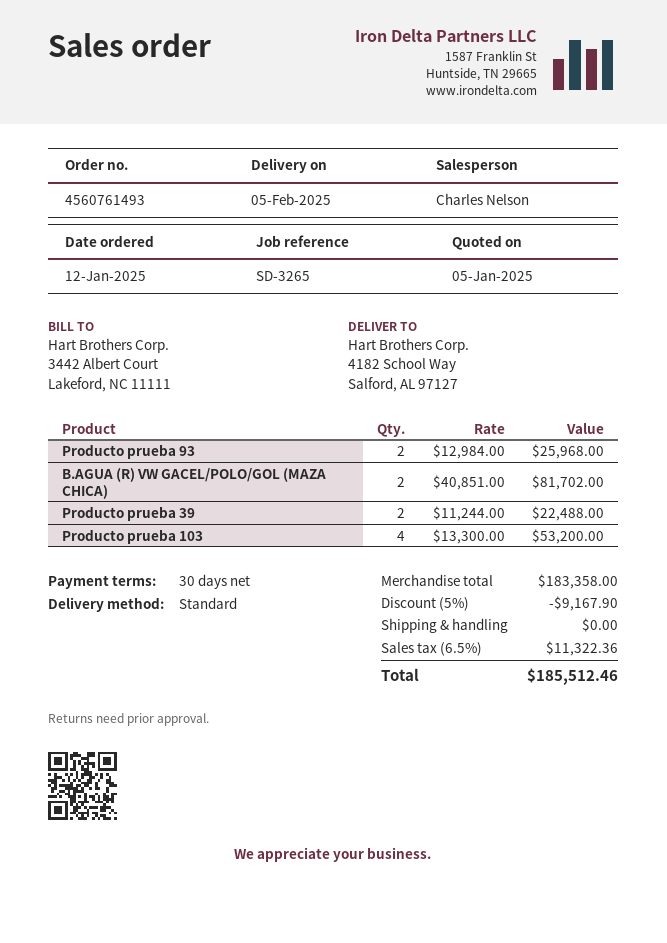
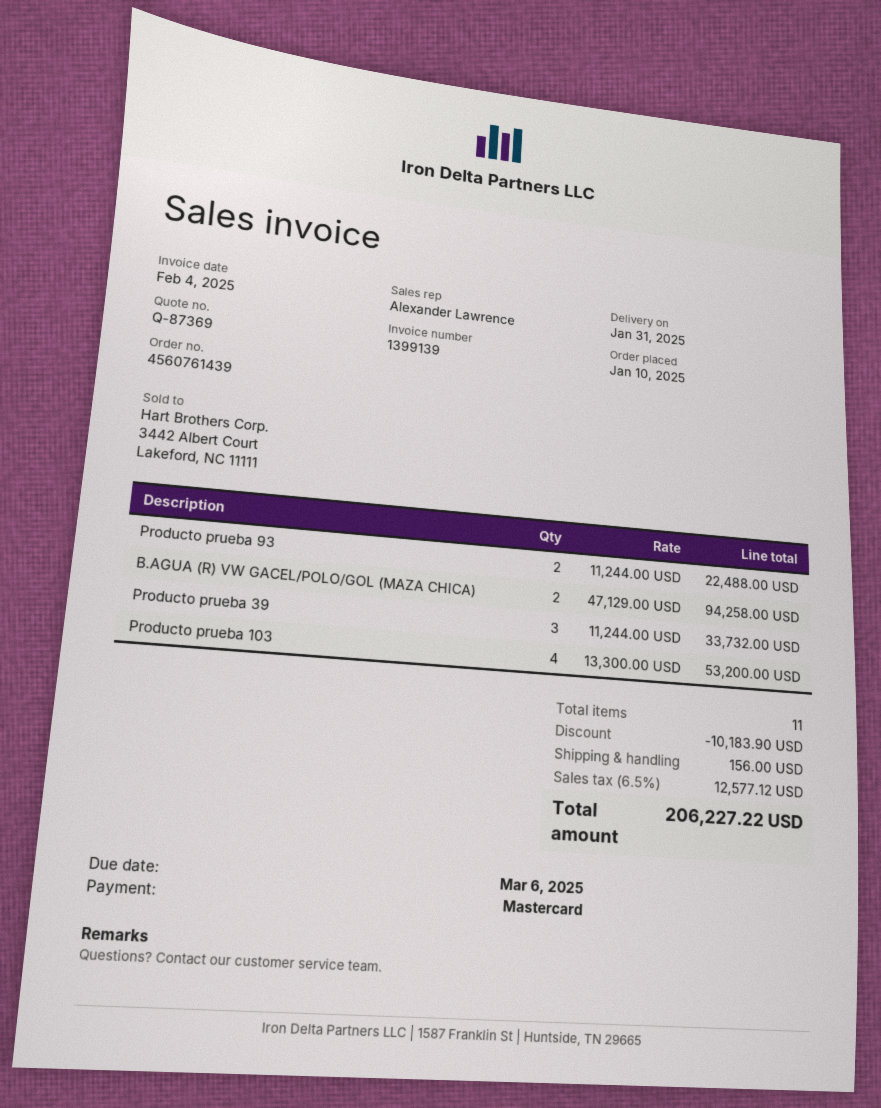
order number: 4560761493 -> 4560761439
order date: 2025-01-12 -> 2025-01-10
delivery date: 2025-02-05 -> 2025-01-31
sales rep: Charles Nelson -> Alexander Lawrence
Producto prueba 93: 2 x 12984.00 = 25968.00 -> 2 x 11244.00 = 22488.00
B.AGUA (R) VW GACEL/POLO/GOL (MAZA CHICA): 2 x 40851.00 = 81702.00 -> 2 x 47129.00 = 94258.00
Producto prueba 39: 2 x 11244.00 = 22488.00 -> 3 x 11244.00 = 33732.00
discount: 9167.90 -> 10183.90
shipping: 0.00 -> 156.00
tax: 6.5% = 11322.36 -> 6.5% = 12577.12
total: 185512.46 -> 206227.22

